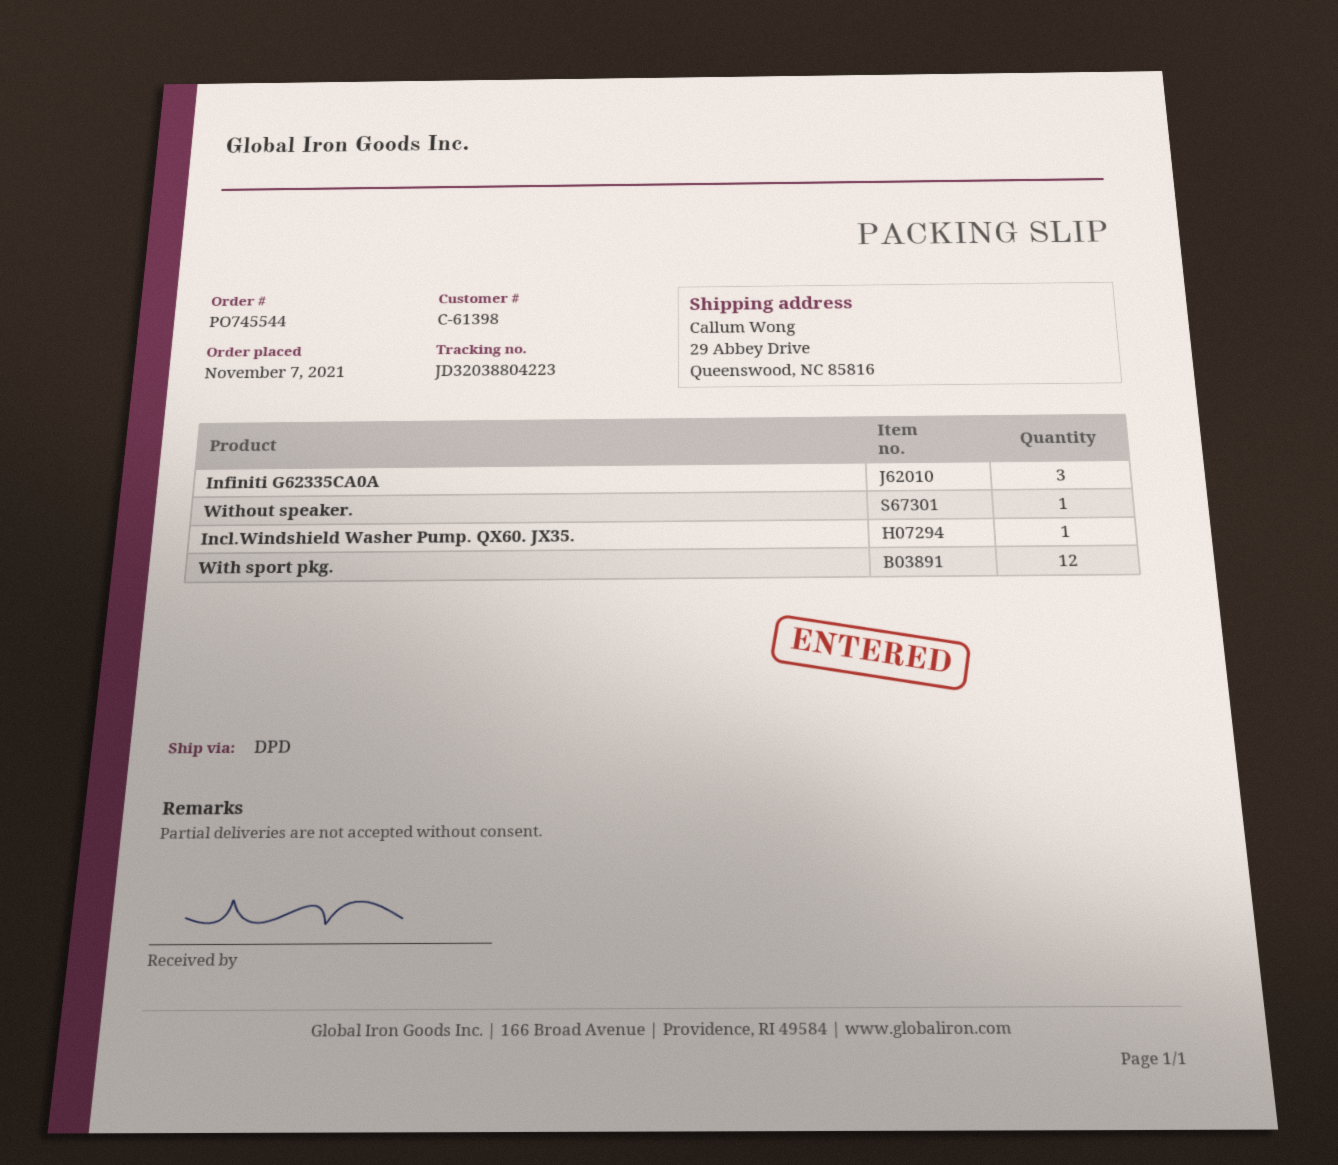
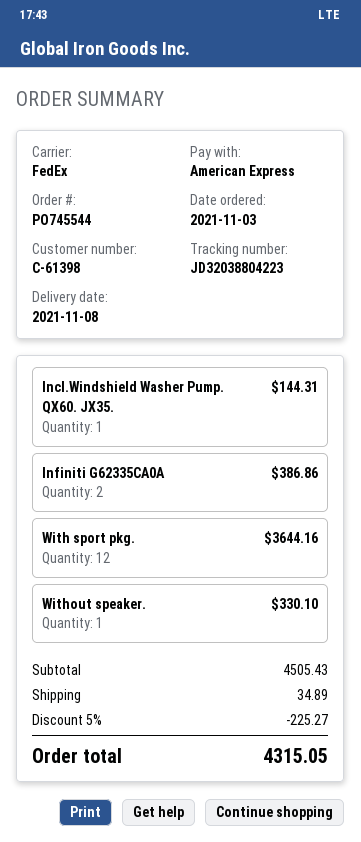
order date: 2021-11-07 -> 2021-11-03
shipping method: DPD -> FedEx
Infiniti G62335CA0A: 3 -> 2

